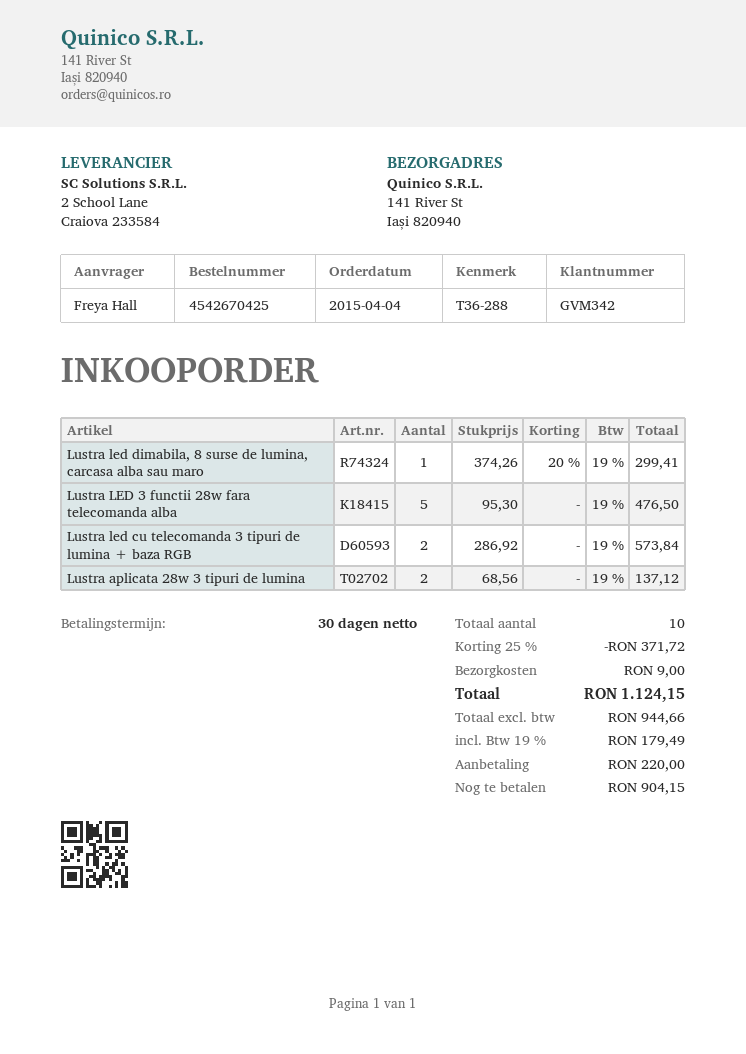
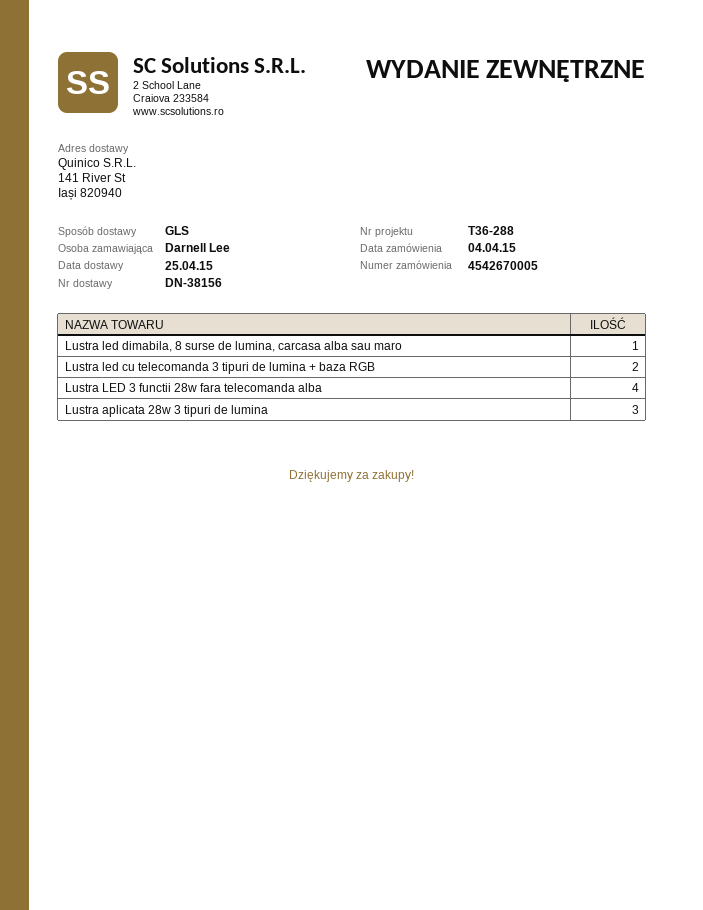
order number: 4542670425 -> 4542670005
ordered by: Freya Hall -> Darnell Lee
Lustra LED 3 functii 28w fara telecomanda alba: 5 -> 4
Lustra aplicata 28w 3 tipuri de lumina: 2 -> 3

